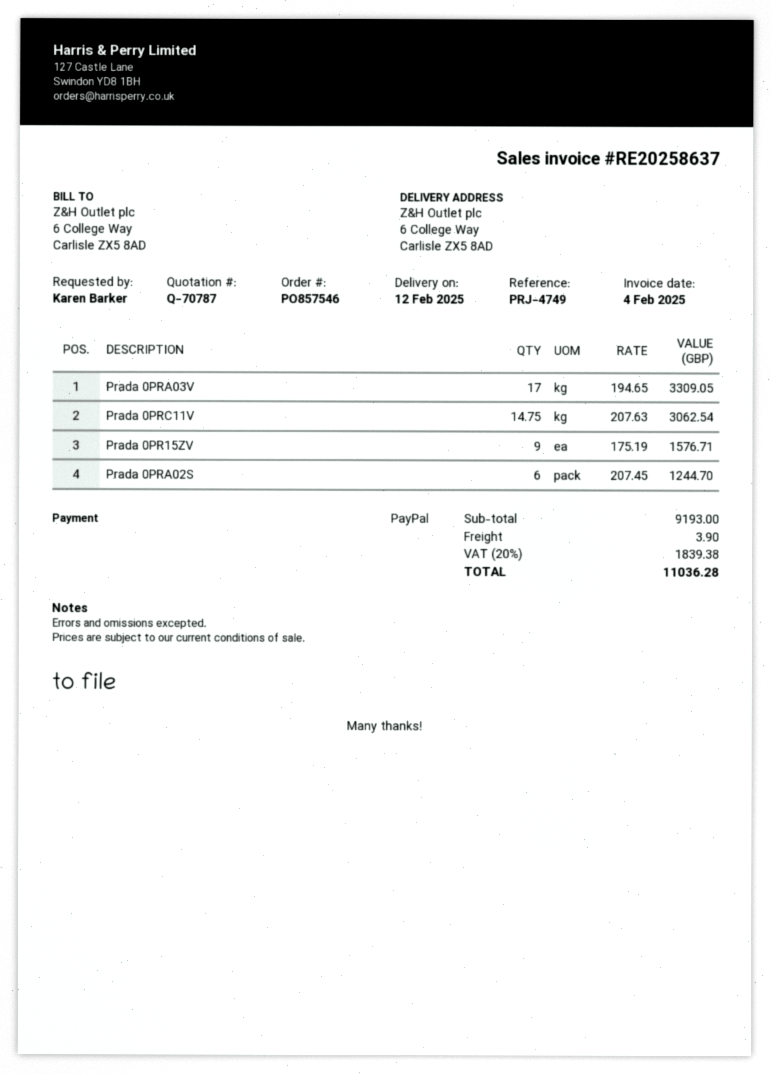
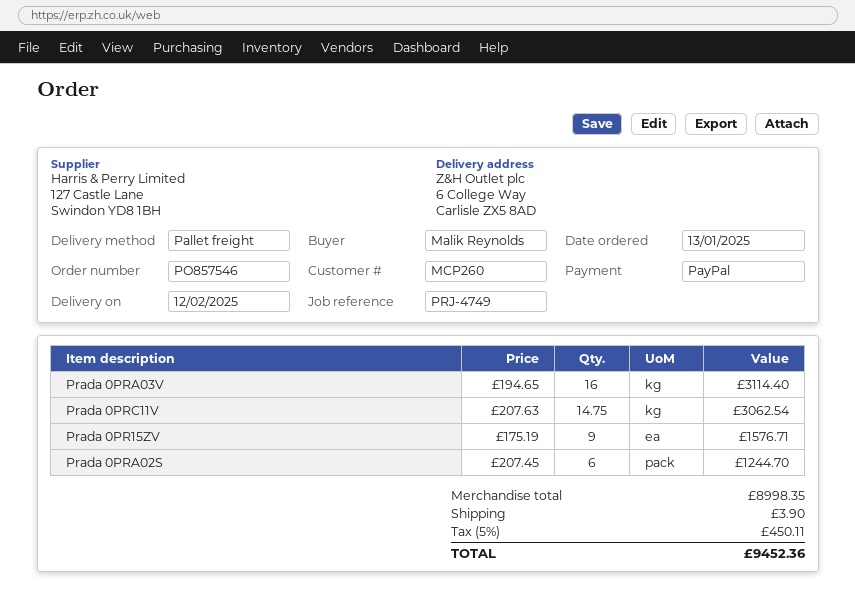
ordered by: Karen Barker -> Malik Reynolds
Prada 0PRA03V: 17 x 194.65 = 3309.05 -> 16 x 194.65 = 3114.40
subtotal: 9193.00 -> 8998.35
tax: 20% = 1839.38 -> 5% = 450.11
total: 11036.28 -> 9452.36

